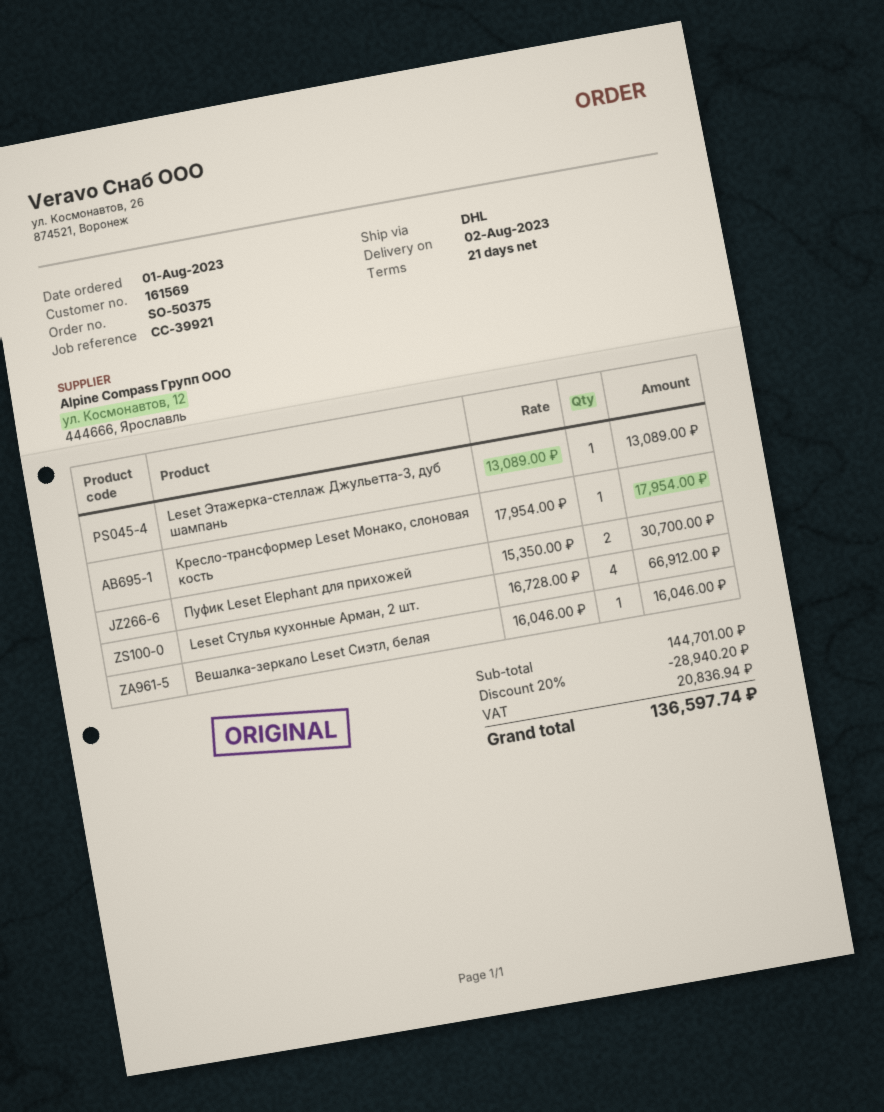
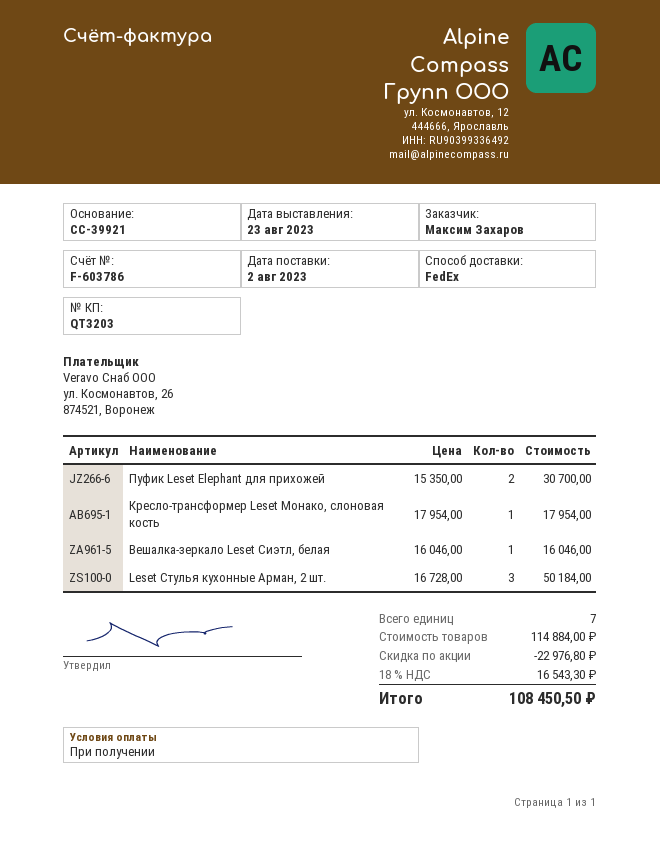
payment terms: 21 days -> on receipt
shipping method: DHL -> FedEx
Leset Этажерка-стеллаж Джульетта-3, дуб шампань: 1 x 13089.00 = 13089.00 -> none
Leset Стулья кухонные Арман, 2 шт.: 4 x 16728.00 = 66912.00 -> 3 x 16728.00 = 50184.00
subtotal: 144701.00 -> 114884.00
discount: 28940.20 -> 22976.80
tax: 20836.94 -> 16543.30
total: 136597.74 -> 108450.50

